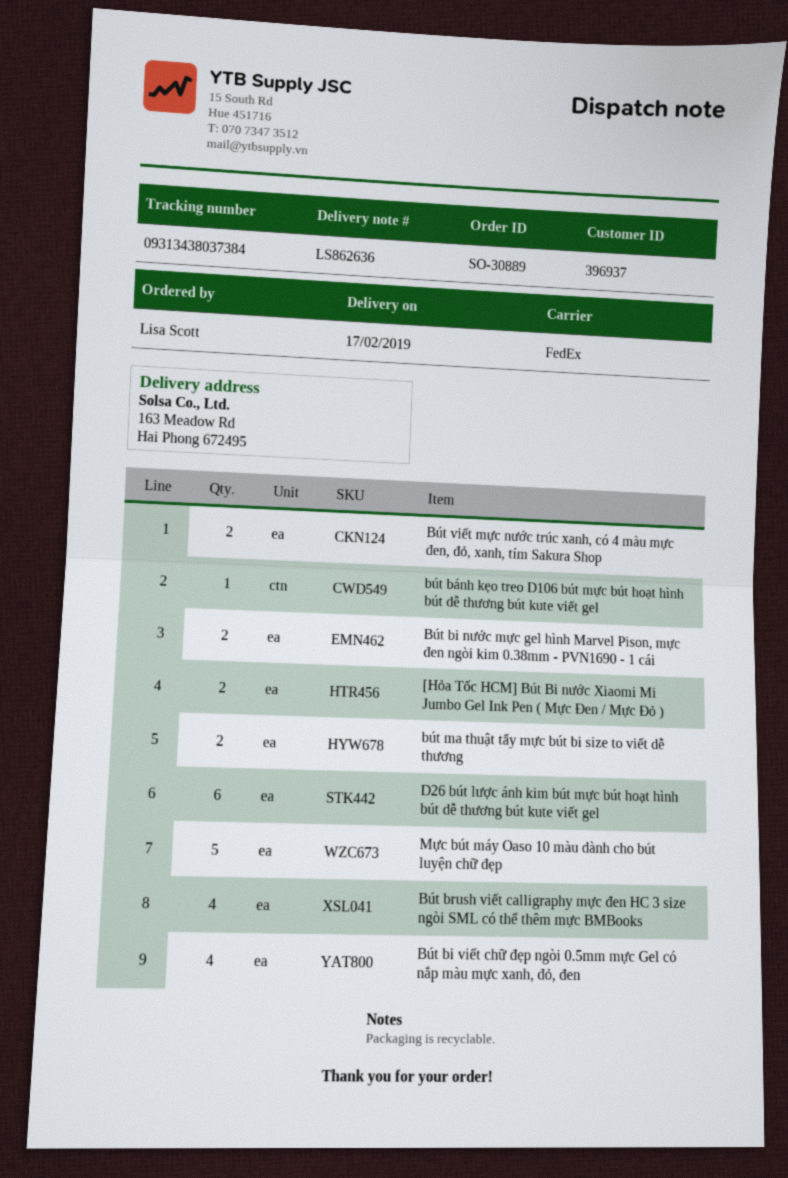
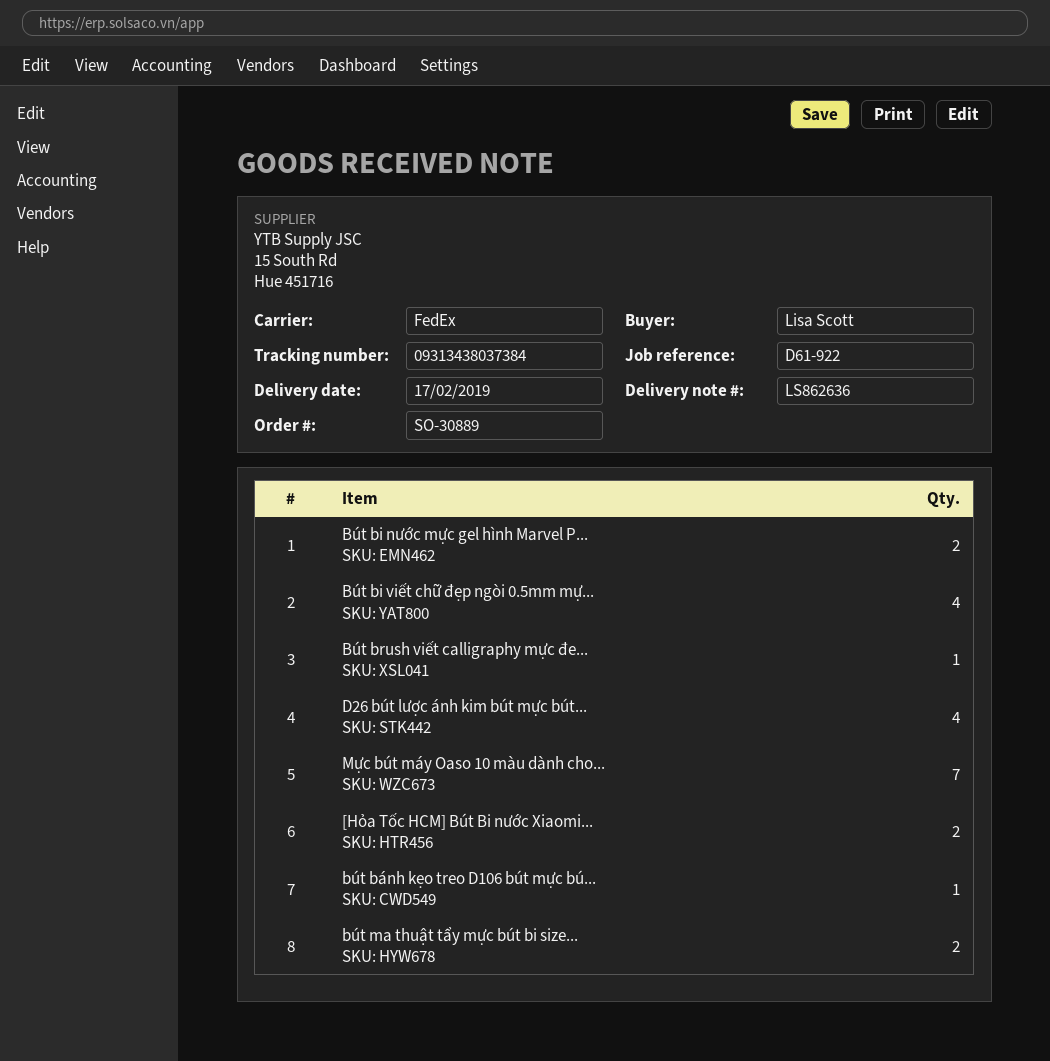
Bút viết mực nước trúc xanh, có 4 màu mực đen, đỏ, xanh, tím Sakura Shop: 2 -> none
D26 bút lược ánh kim bút mực bút hoạt hình bút dễ thương bút kute viết gel: 6 -> 4
Mực bút máy Oaso 10 màu dành cho bút luyện chữ đẹp: 5 -> 7
Bút brush viết calligraphy mực đen HC 3 size ngòi SML có thể thêm mực BMBooks: 4 -> 1

